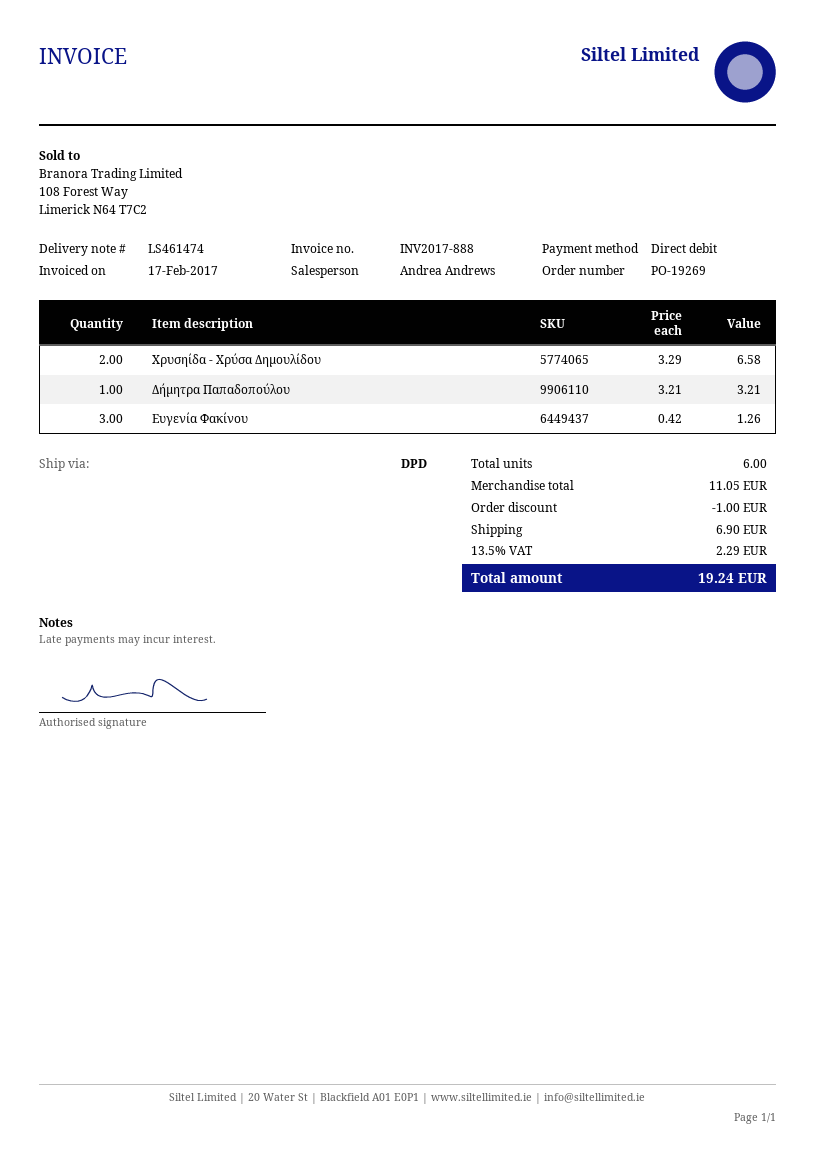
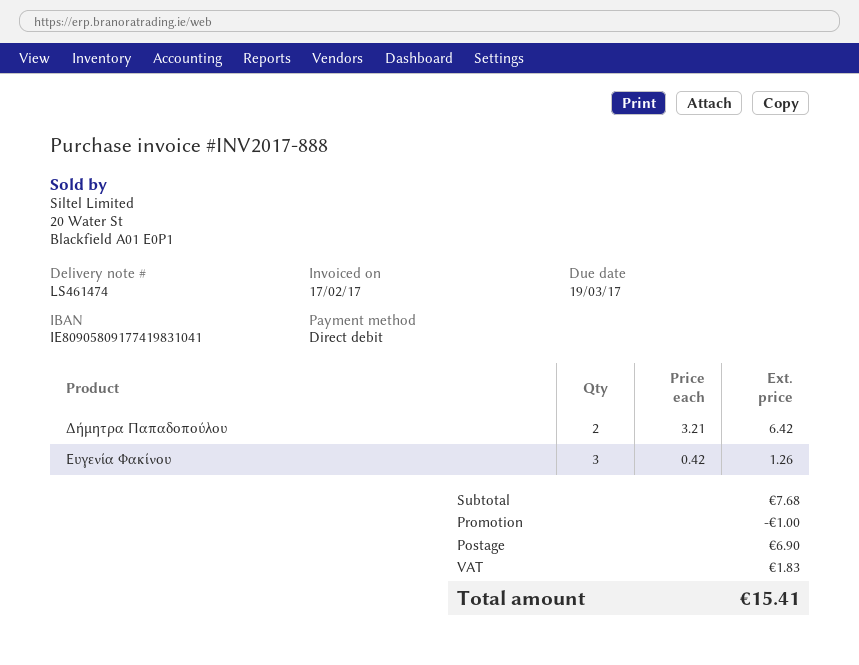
Χρυσηίδα - Χρύσα Δημουλίδου: 2 x 3.29 = 6.58 -> none
Δήμητρα Παπαδοπούλου: 1 x 3.21 = 3.21 -> 2 x 3.21 = 6.42
subtotal: 11.05 -> 7.68
tax: 2.29 -> 1.83
total: 19.24 -> 15.41

